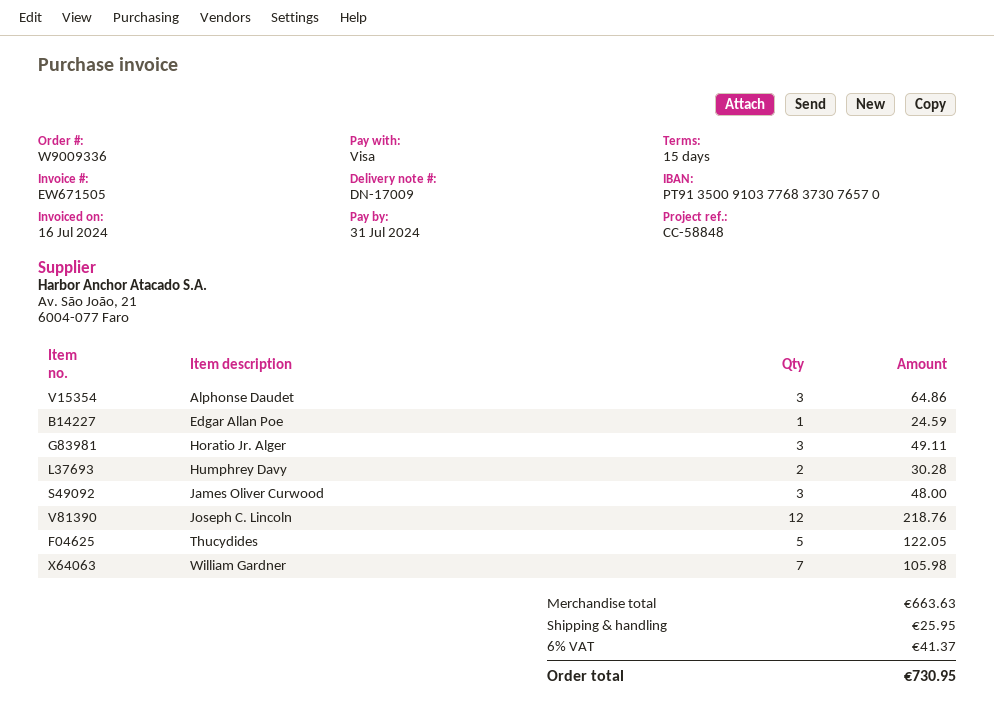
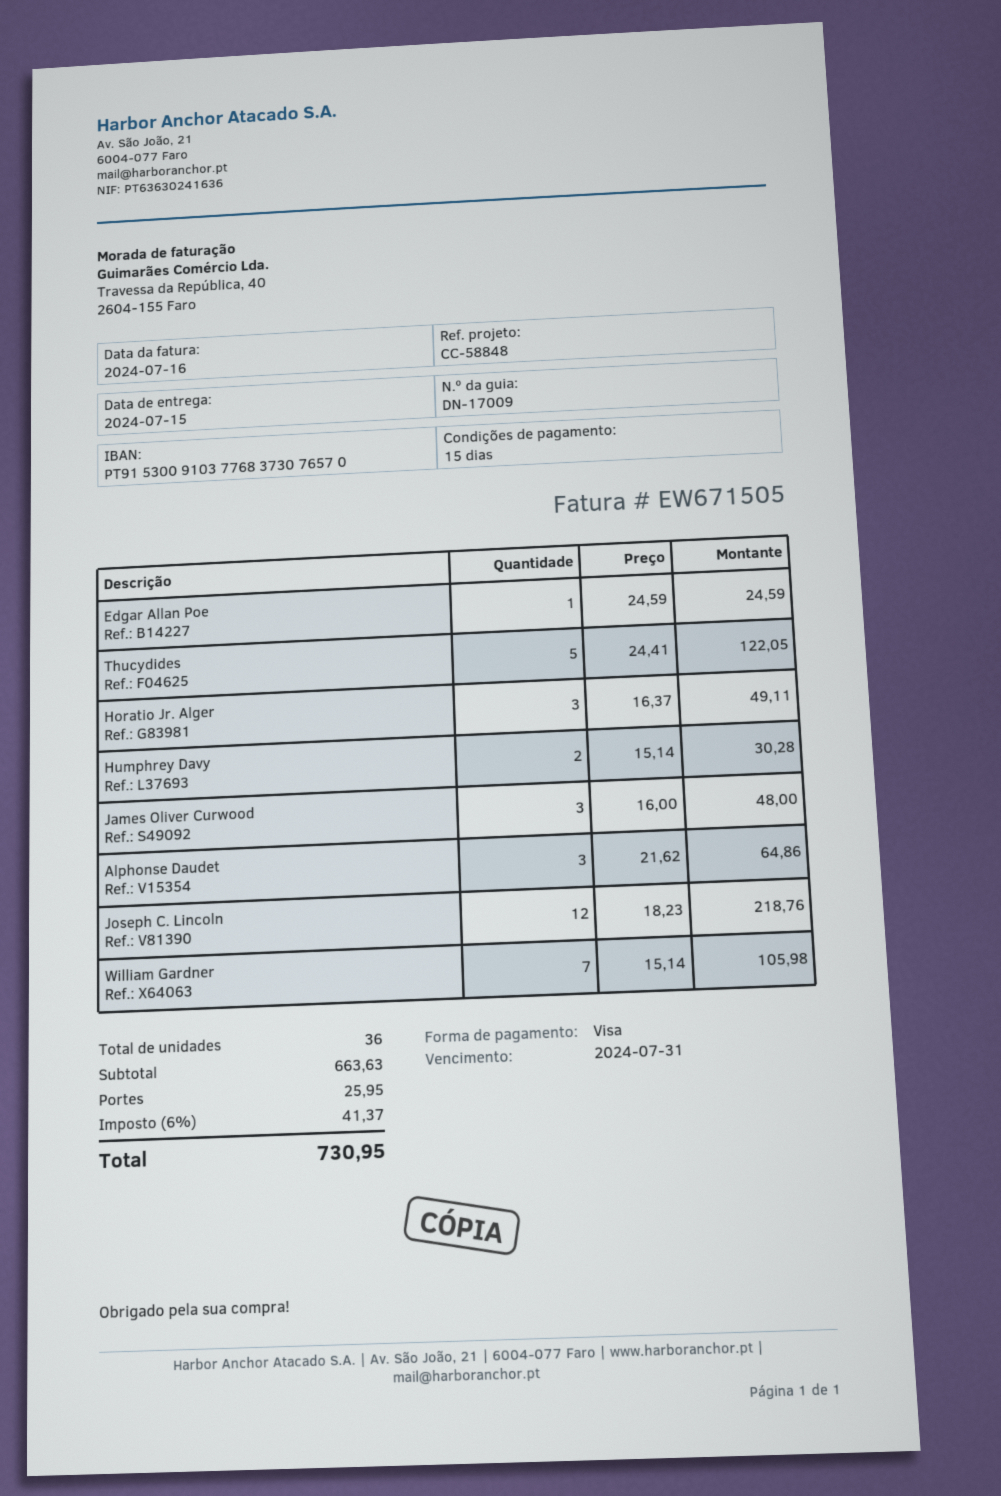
bank account: PT91350091037768373076570 -> PT91530091037768373076570

